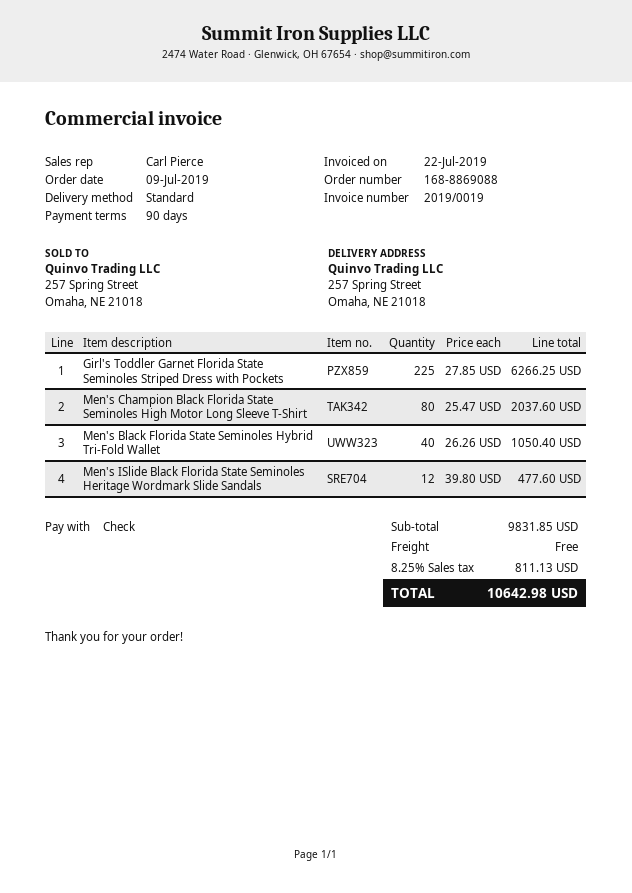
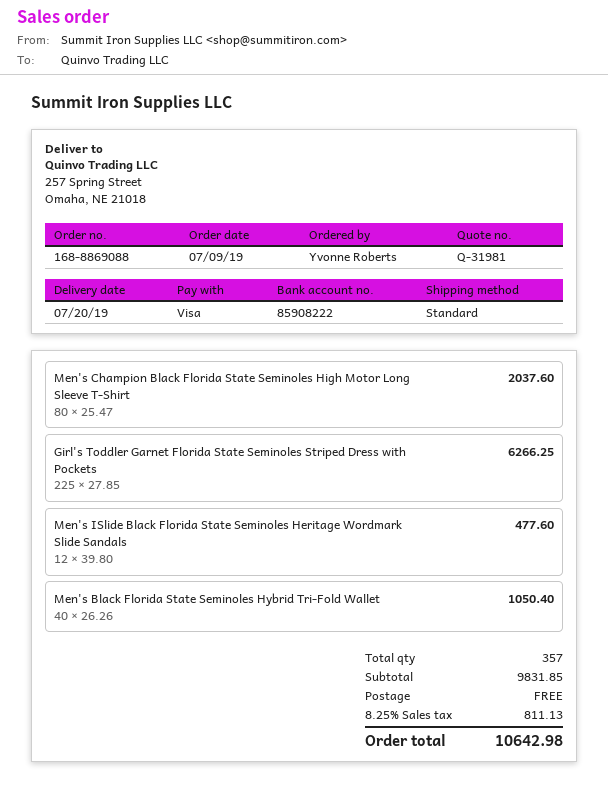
payment method: cheque -> Visa

